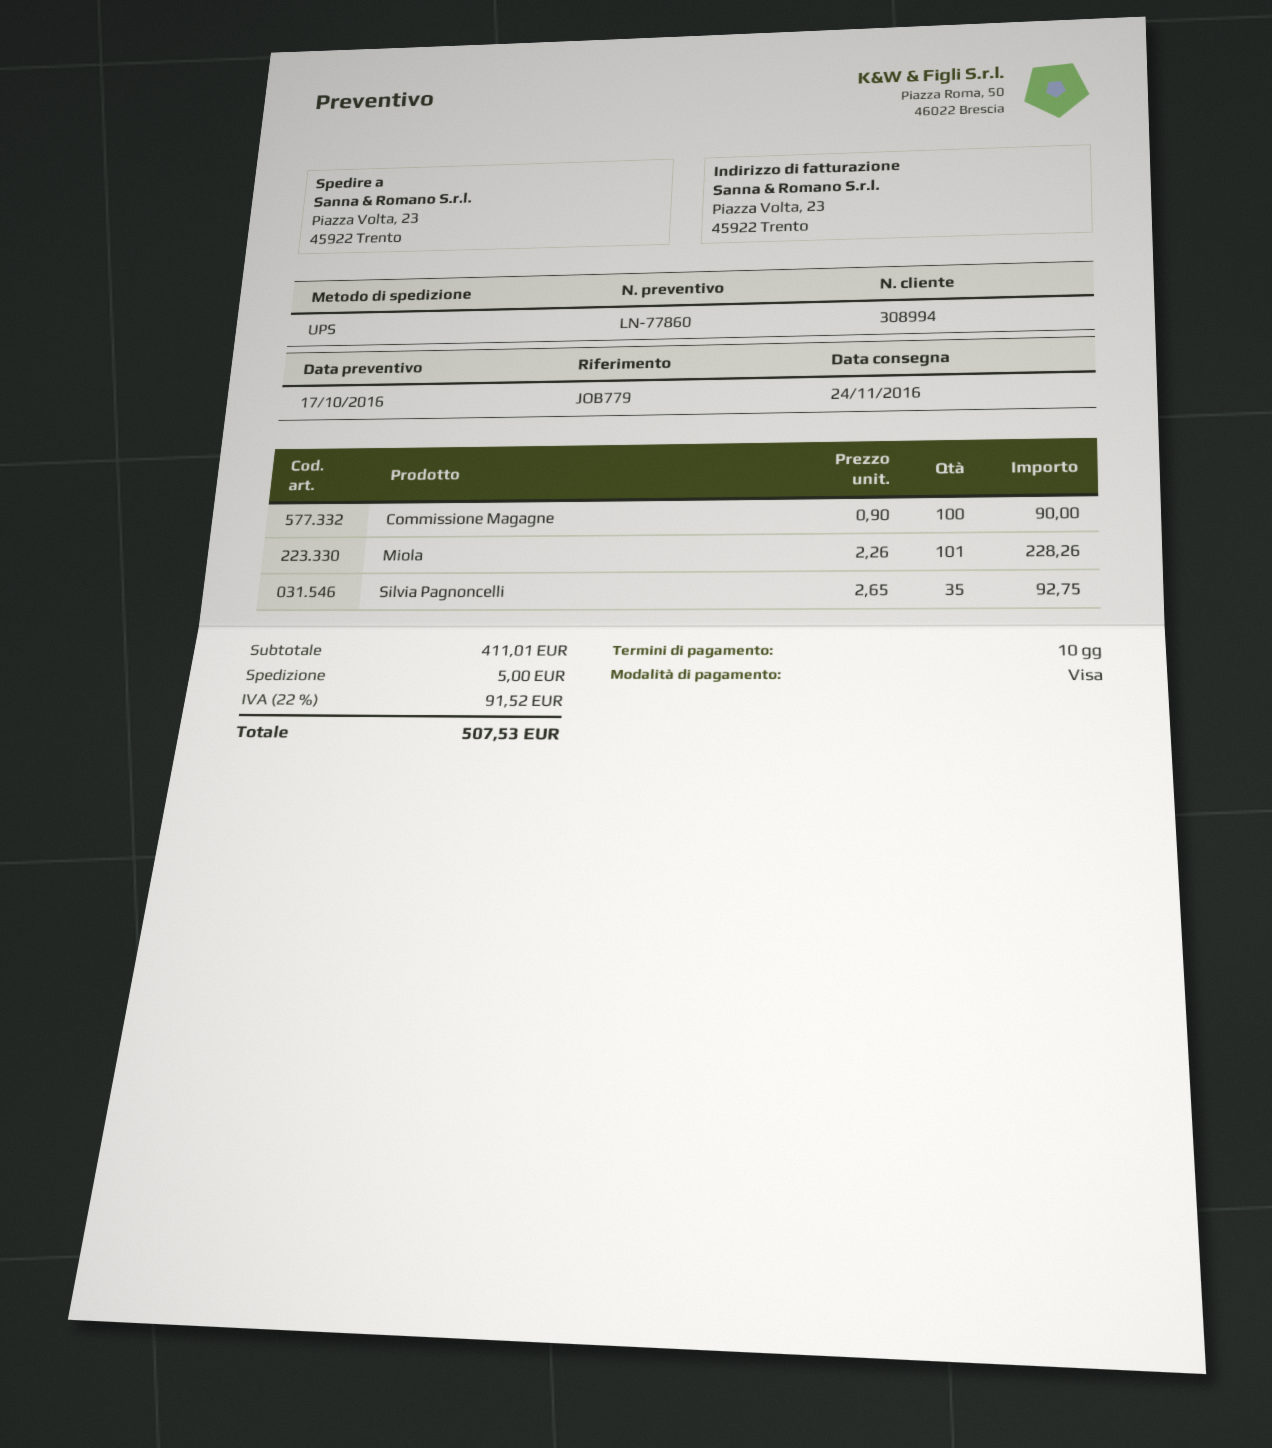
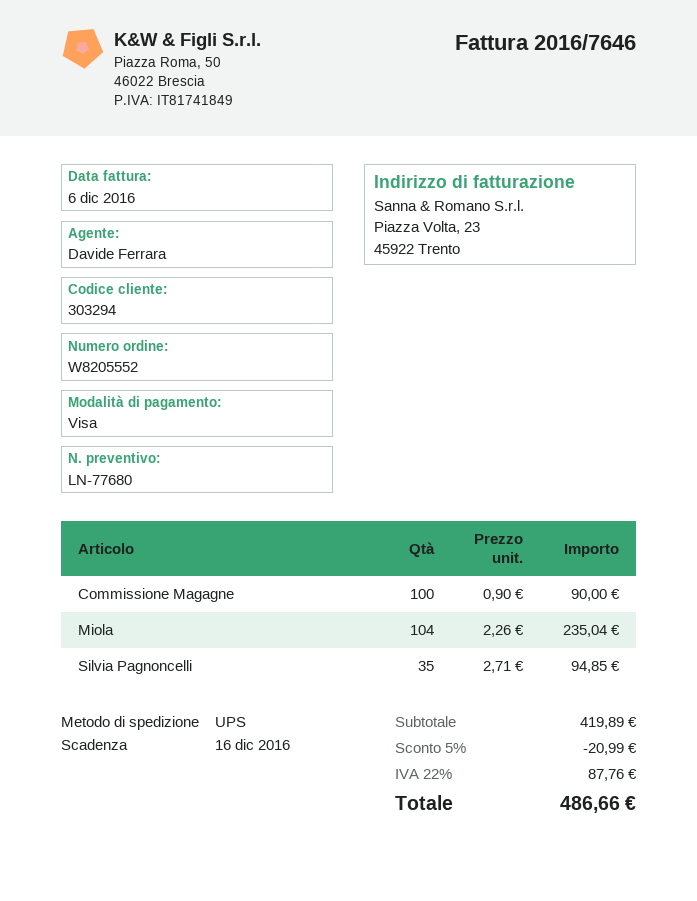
quote number: LN-77860 -> LN-77680
customer number: 308994 -> 303294
Miola: 101 x 2.26 = 228.26 -> 104 x 2.26 = 235.04
Silvia Pagnoncelli: 35 x 2.65 = 92.75 -> 35 x 2.71 = 94.85
subtotal: 411.01 -> 419.89
discount: none -> 5% = 20.99
shipping: 5.00 -> none
tax: 22% = 91.52 -> 22% = 87.76
total: 507.53 -> 486.66

